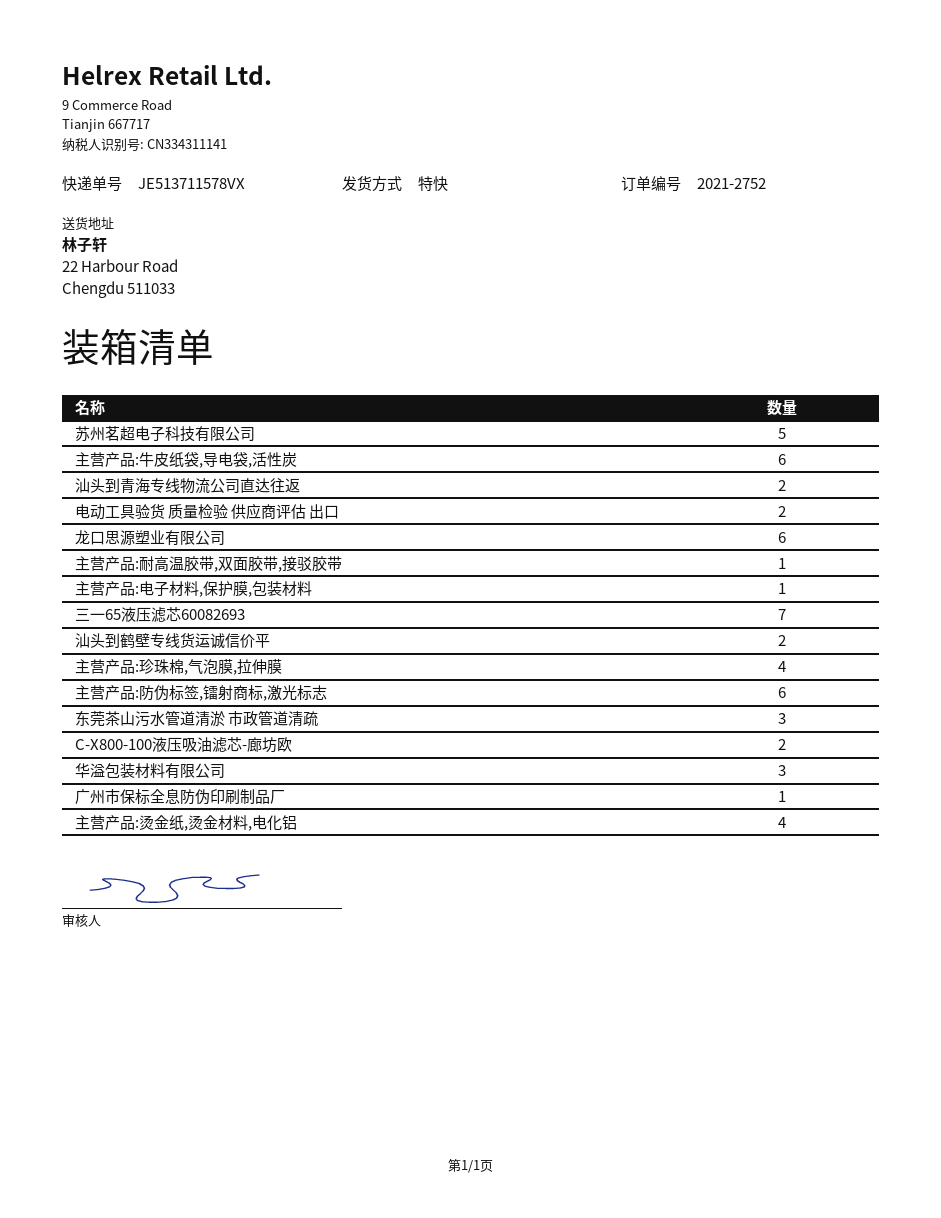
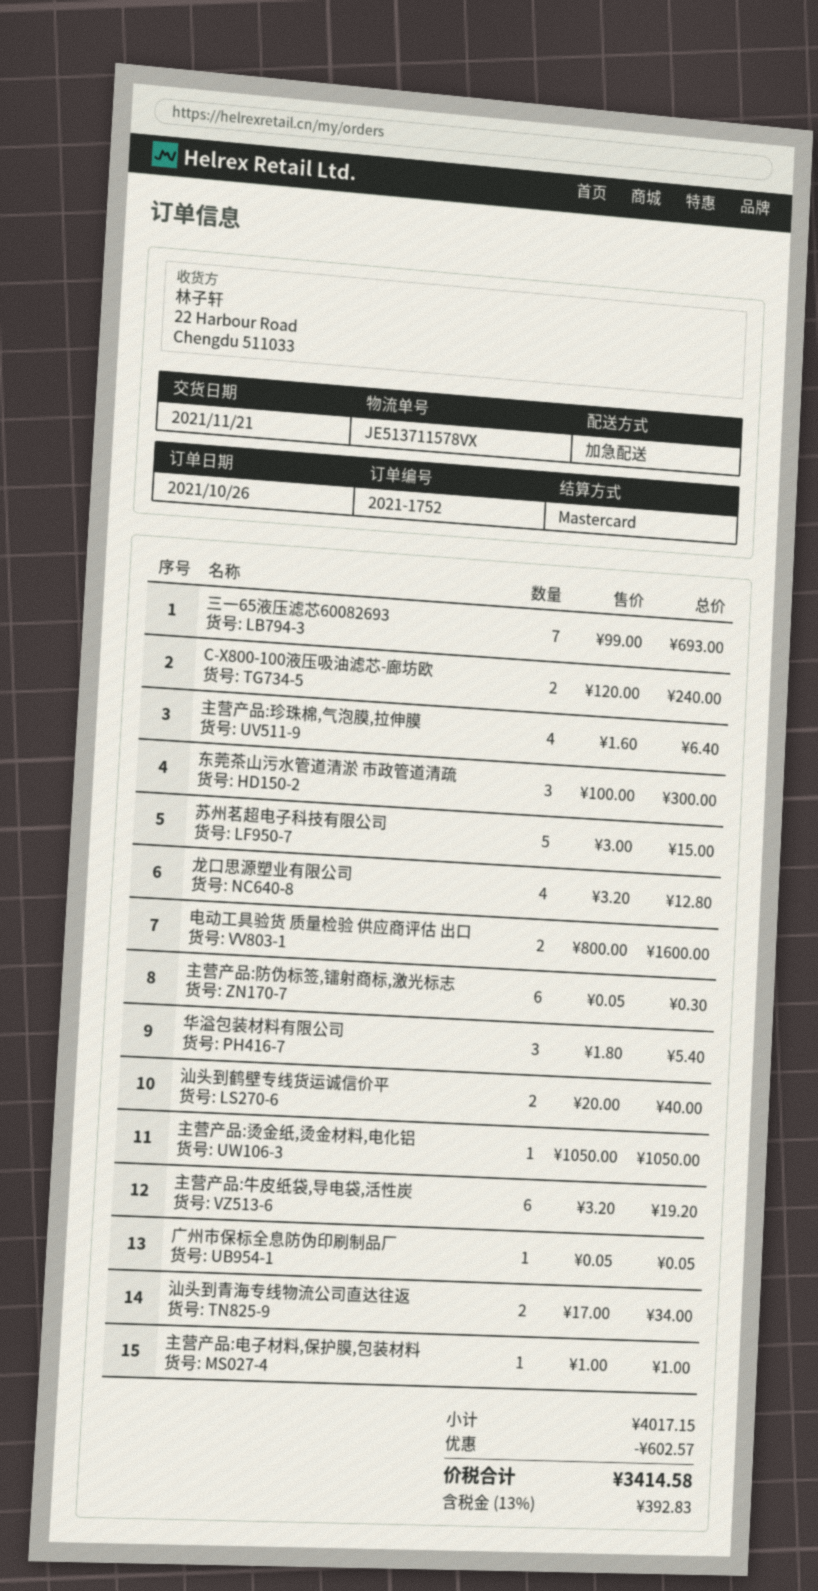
order number: 2021-2752 -> 2021-1752
龙口思源塑业有限公司: 6 -> 4
主营产品:耐高温胶带,双面胶带,接驳胶带: 1 -> none
主营产品:烫金纸,烫金材料,电化铝: 4 -> 1

